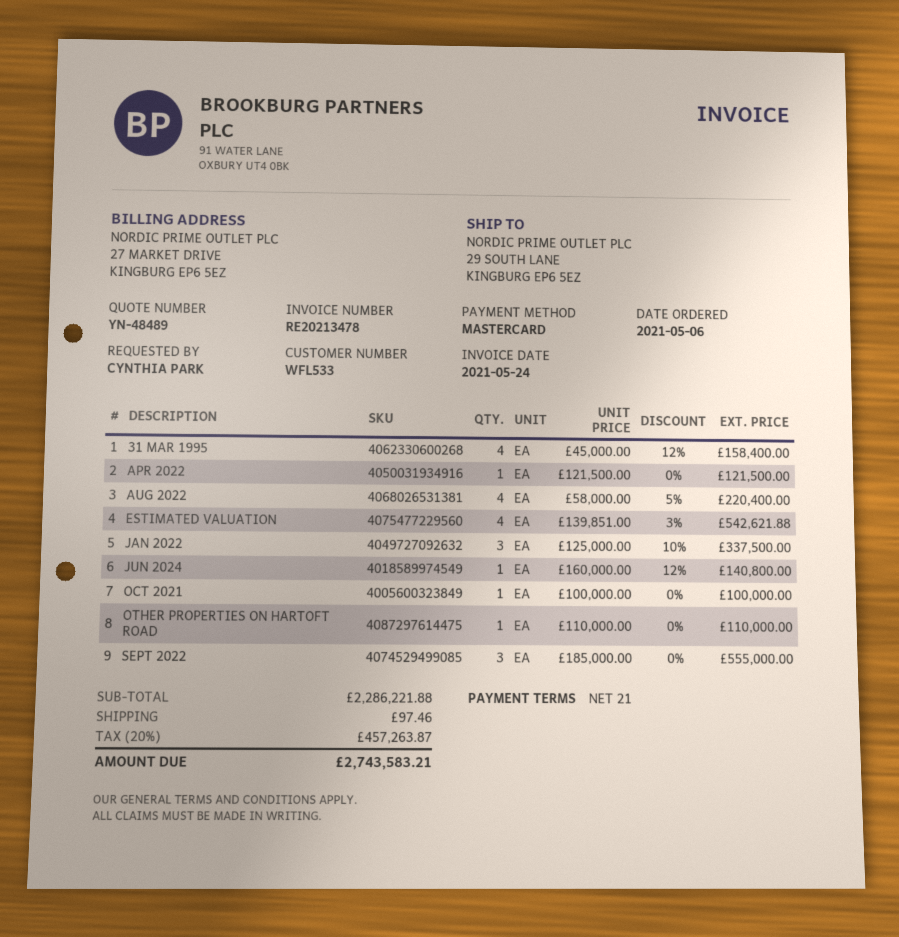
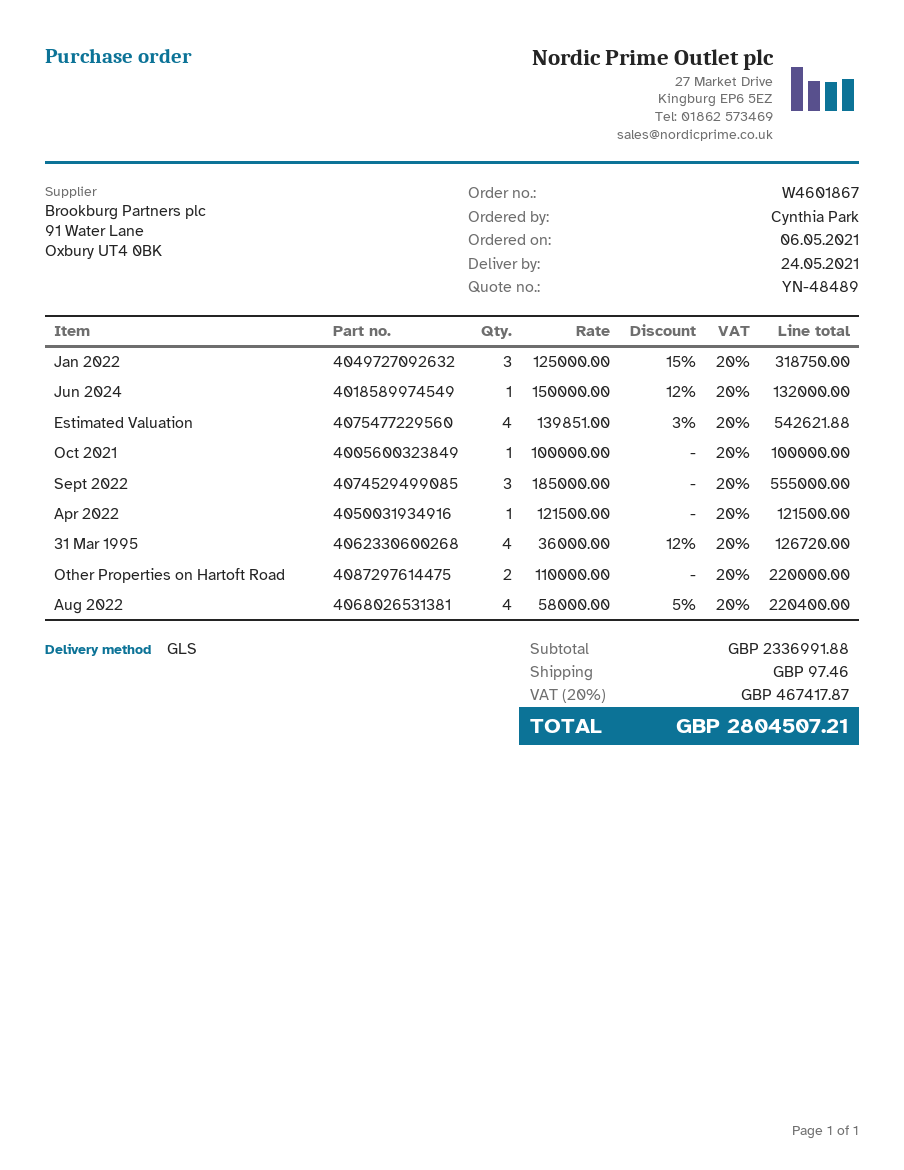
31 MAR 1995: 4 x 45000.00 - 12% = 158400.00 -> 4 x 36000.00 - 12% = 126720.00
JAN 2022: 3 x 125000.00 - 10% = 337500.00 -> 3 x 125000.00 - 15% = 318750.00
JUN 2024: 1 x 160000.00 - 12% = 140800.00 -> 1 x 150000.00 - 12% = 132000.00
OTHER PROPERTIES ON HARTOFT ROAD: 1 x 110000.00 = 110000.00 -> 2 x 110000.00 = 220000.00
subtotal: 2286221.88 -> 2336991.88
tax: 20% = 457263.87 -> 20% = 467417.87
total: 2743583.21 -> 2804507.21

